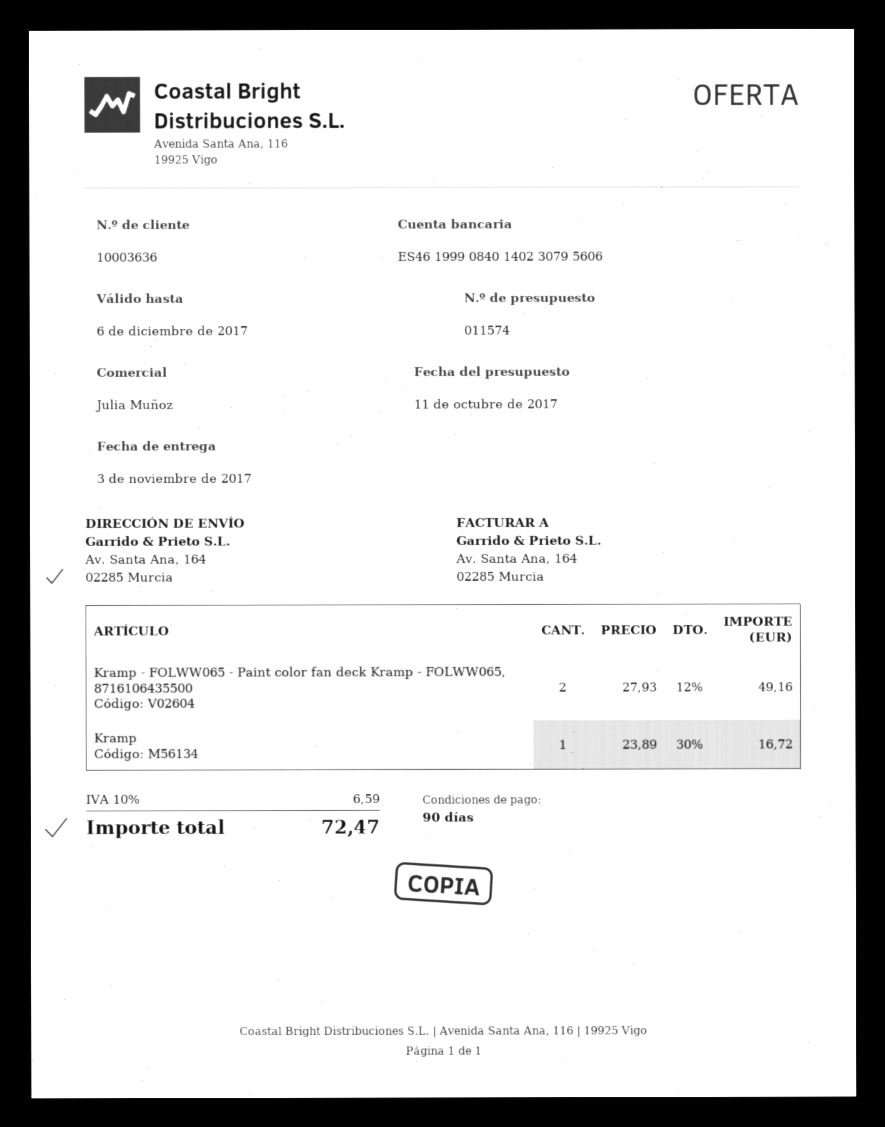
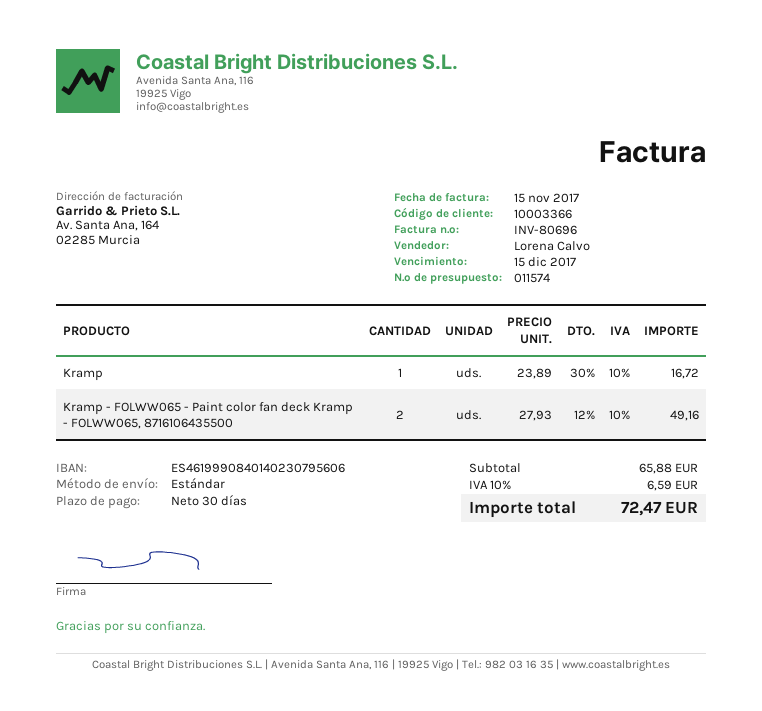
payment terms: 90 days -> 30 days
customer number: 10003636 -> 10003366
sales rep: Julia Muñoz -> Lorena Calvo

